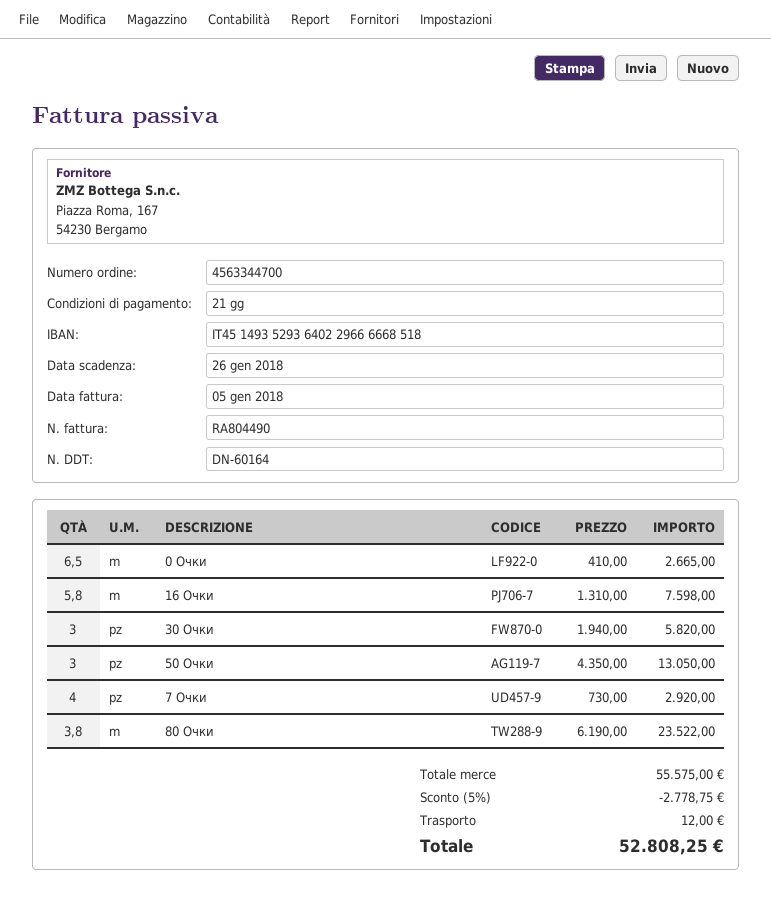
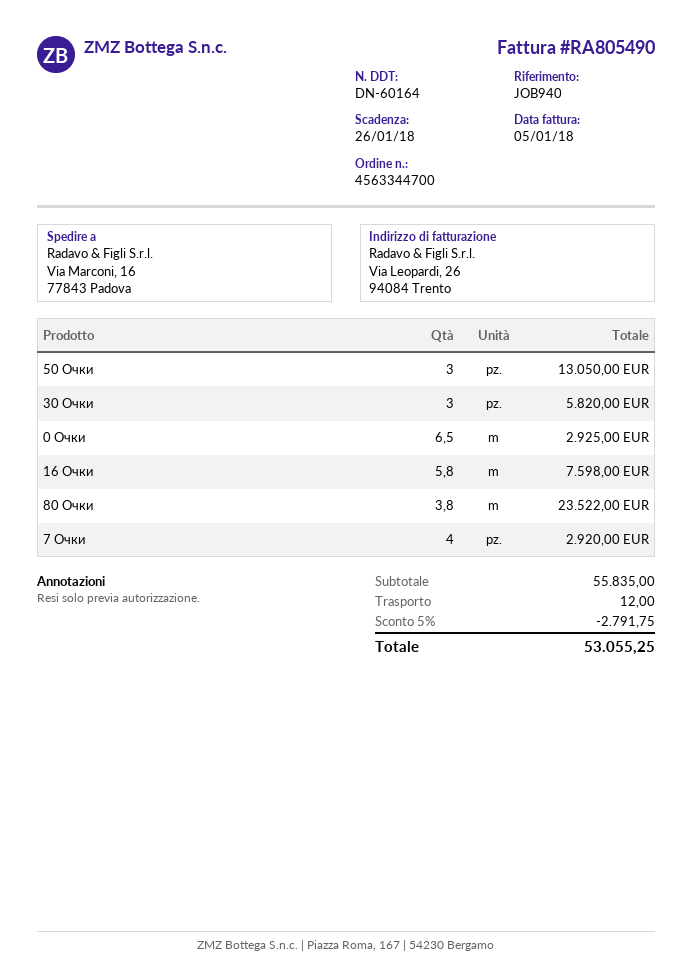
invoice number: RA804490 -> RA805490
0 Очки: 6.5 for 2665.00 -> 6.5 for 2925.00
subtotal: 55575.00 -> 55835.00
discount: 5% = 2778.75 -> 5% = 2791.75
total: 52808.25 -> 53055.25

